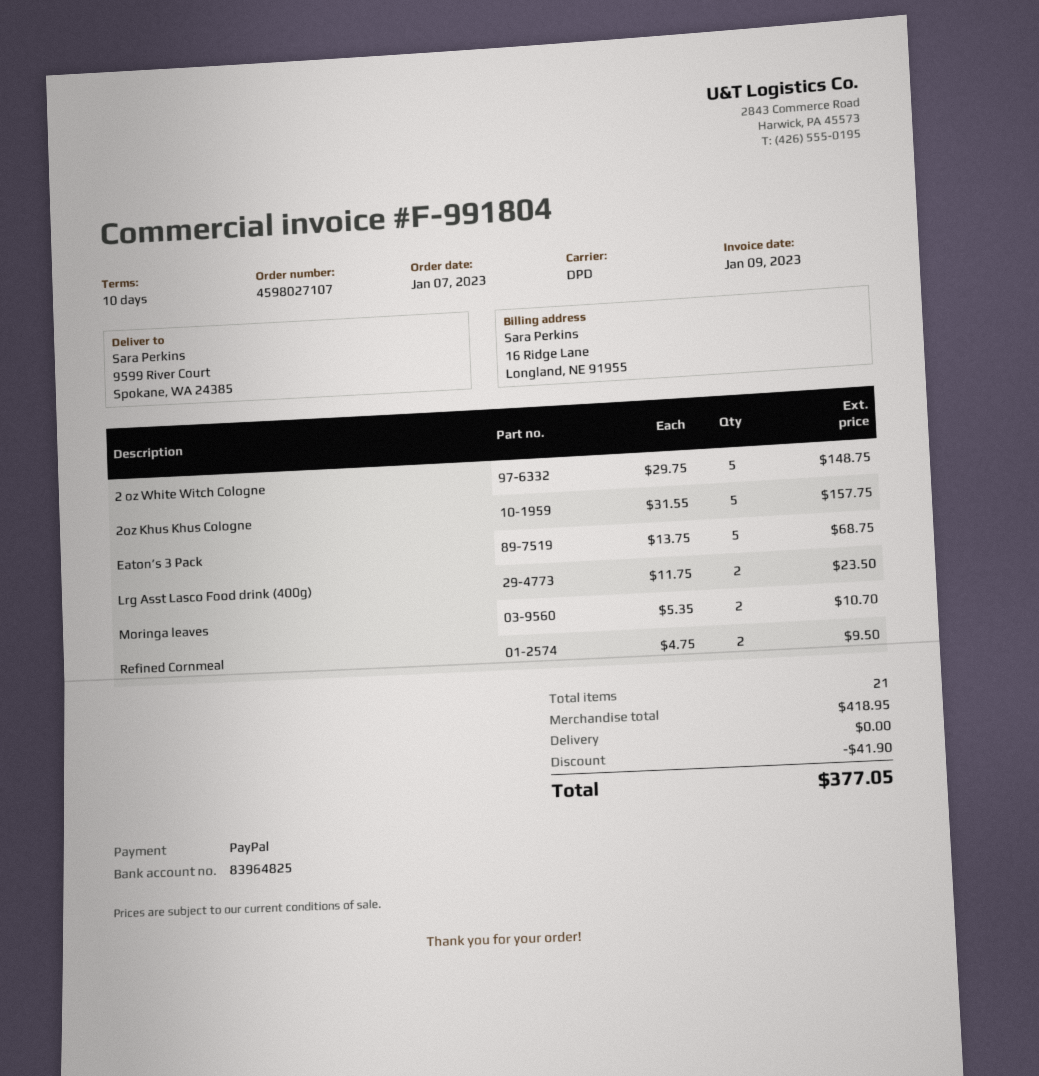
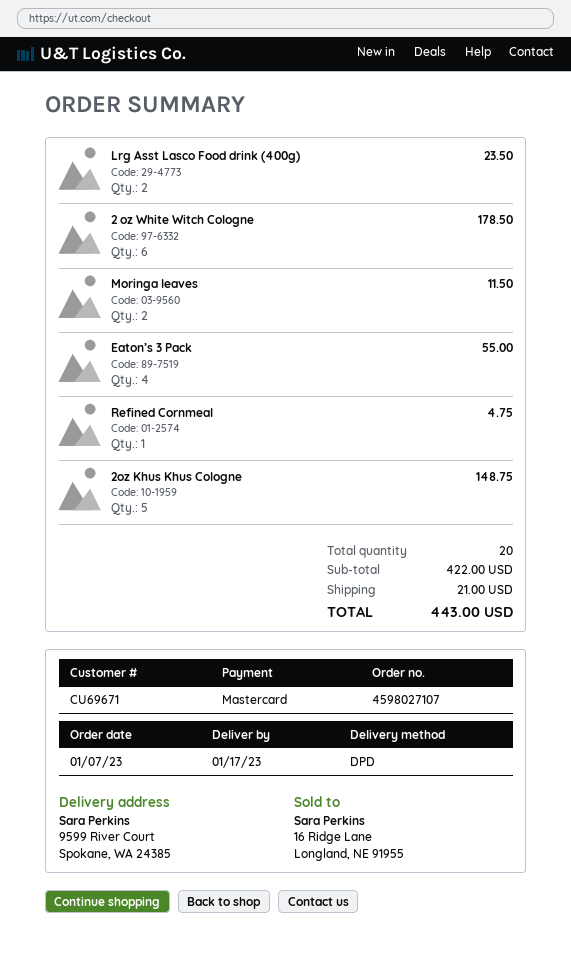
payment method: PayPal -> Mastercard
2 oz White Witch Cologne: 5 for 148.75 -> 6 for 178.50
2oz Khus Khus Cologne: 5 for 157.75 -> 5 for 148.75
Eaton’s 3 Pack: 5 for 68.75 -> 4 for 55.00
Moringa leaves: 2 for 10.70 -> 2 for 11.50
Refined Cornmeal: 2 for 9.50 -> 1 for 4.75
total quantity: 21 -> 20
subtotal: 418.95 -> 422.00
discount: 41.90 -> none
shipping: 0.00 -> 21.00
total: 377.05 -> 443.00

